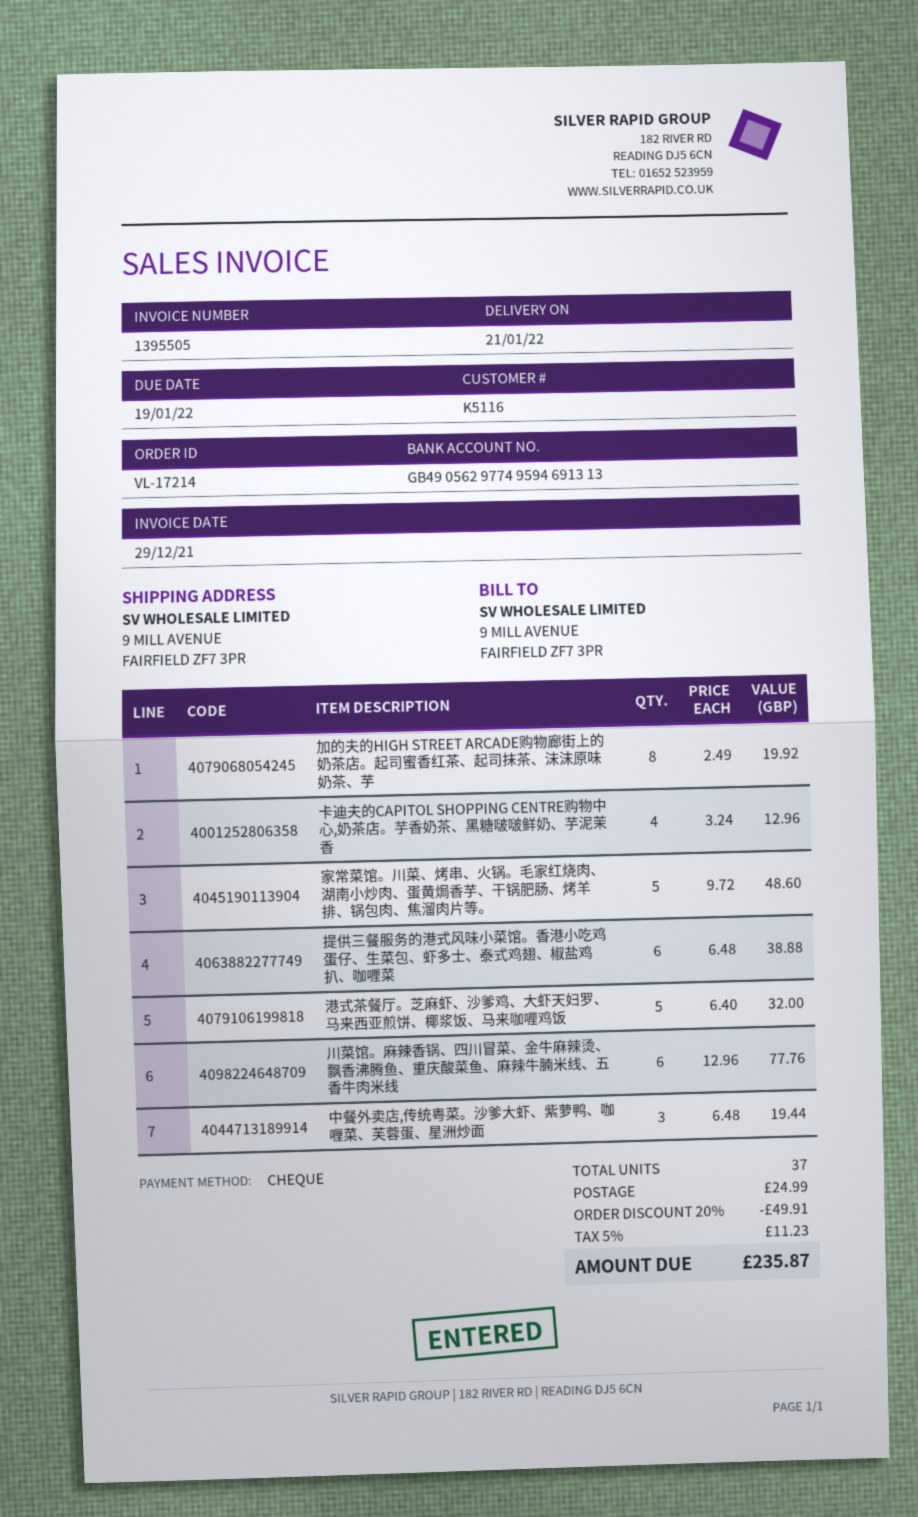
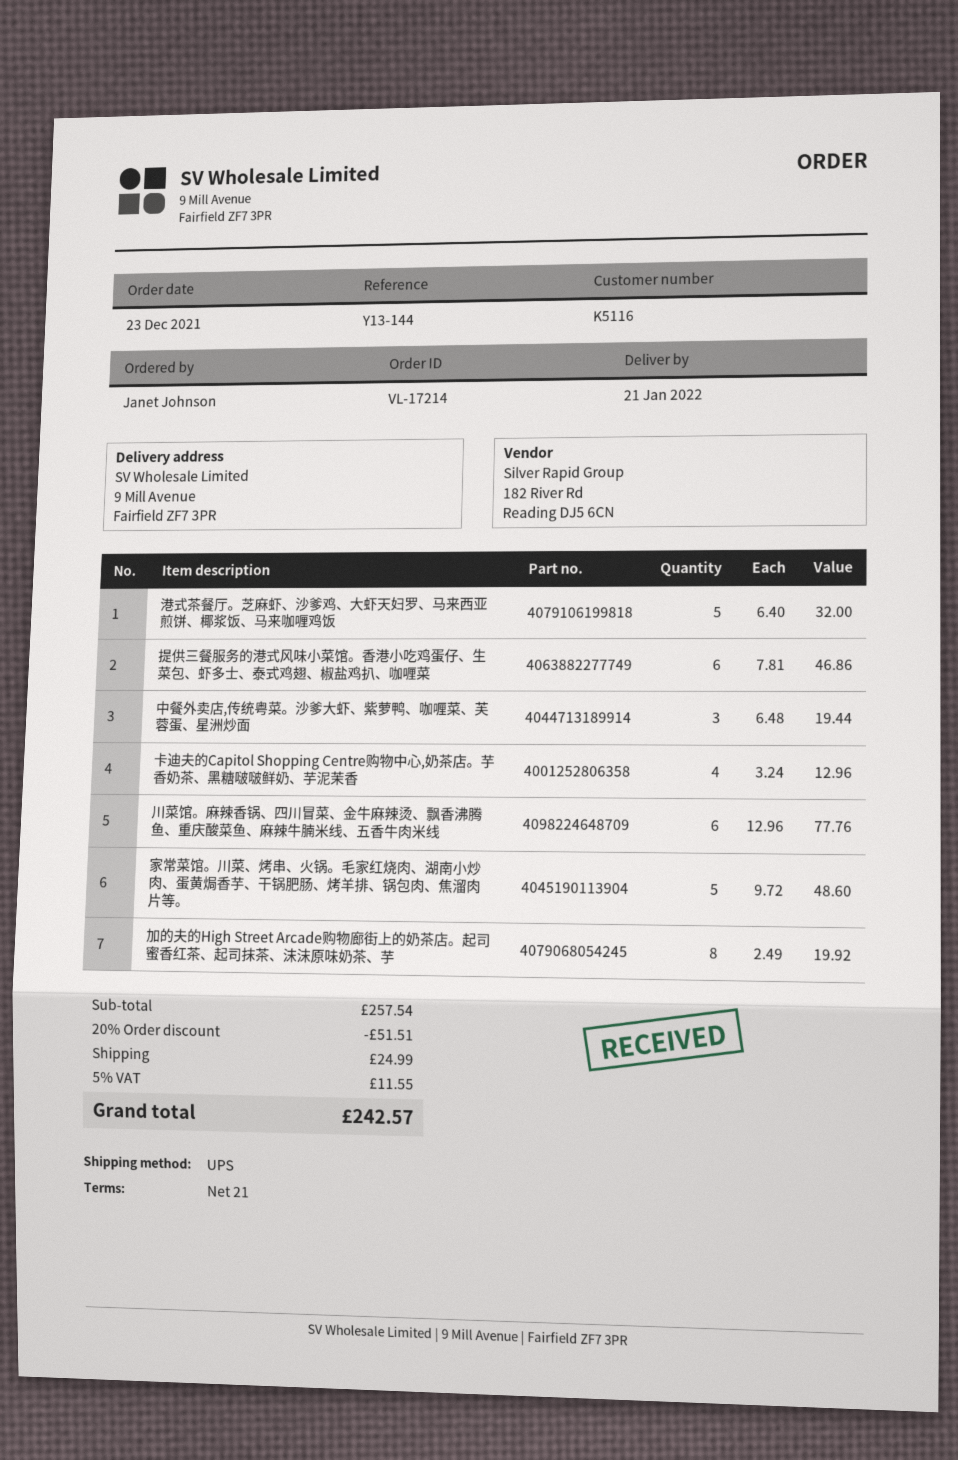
提供三餐服务的港式风味小菜馆。香港小吃鸡蛋仔、生菜包、虾多士、泰式鸡翅、椒盐鸡扒、咖喱菜: 6 x 6.48 = 38.88 -> 6 x 7.81 = 46.86
discount: 20% = 49.91 -> 20% = 51.51
tax: 5% = 11.23 -> 5% = 11.55
total: 235.87 -> 242.57

